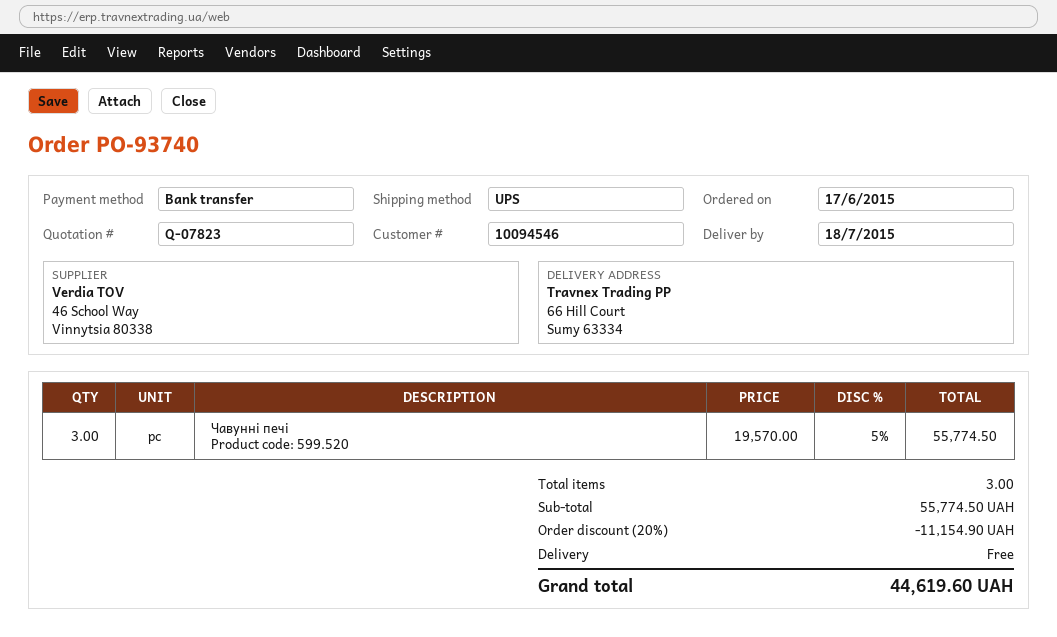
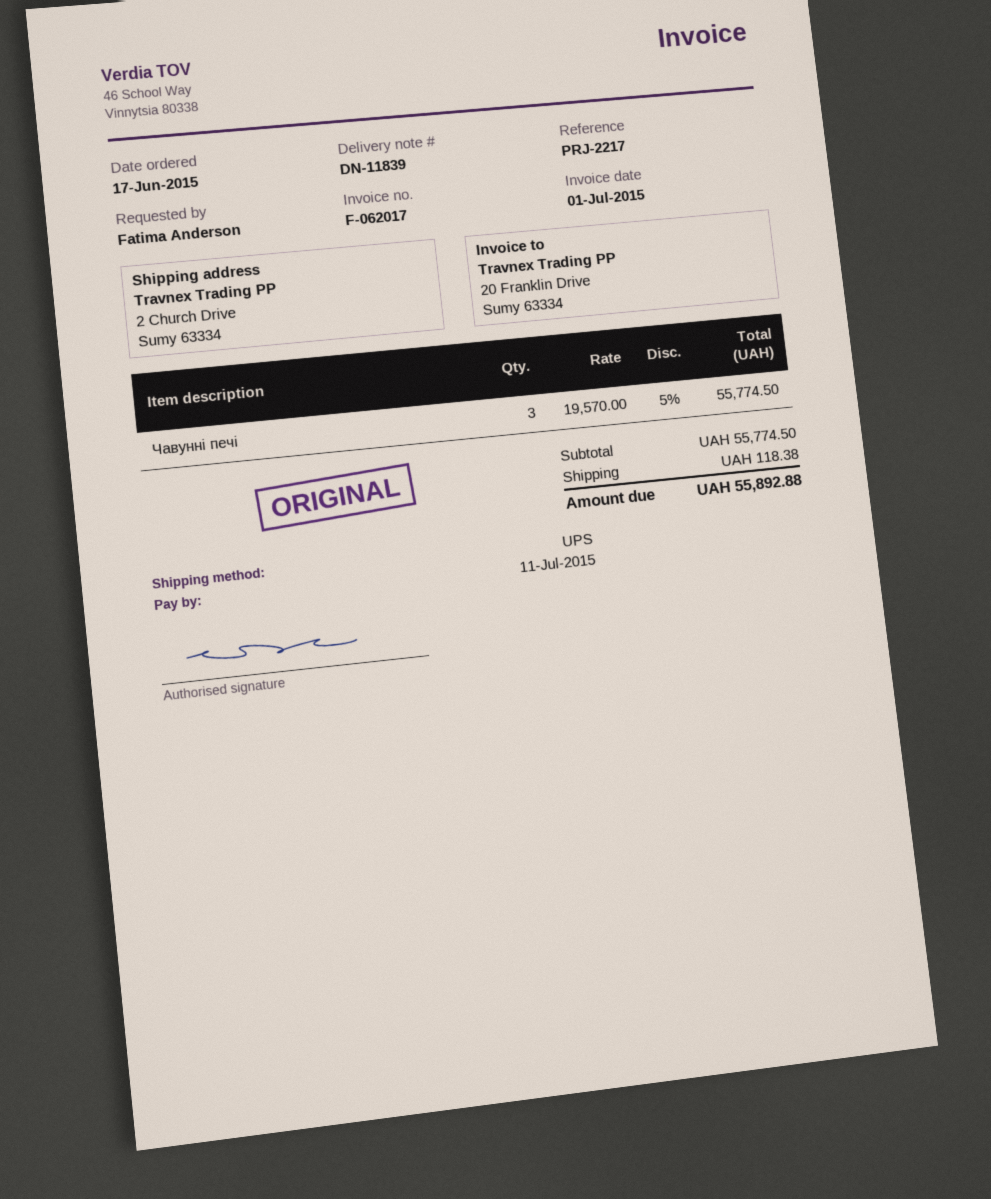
ship to: 66 Hill Court, Sumy 63334 -> 2 Church Drive, Sumy 63334
discount: 20% = 11154.90 -> none
shipping: 0.00 -> 118.38
total: 44619.60 -> 55892.88

